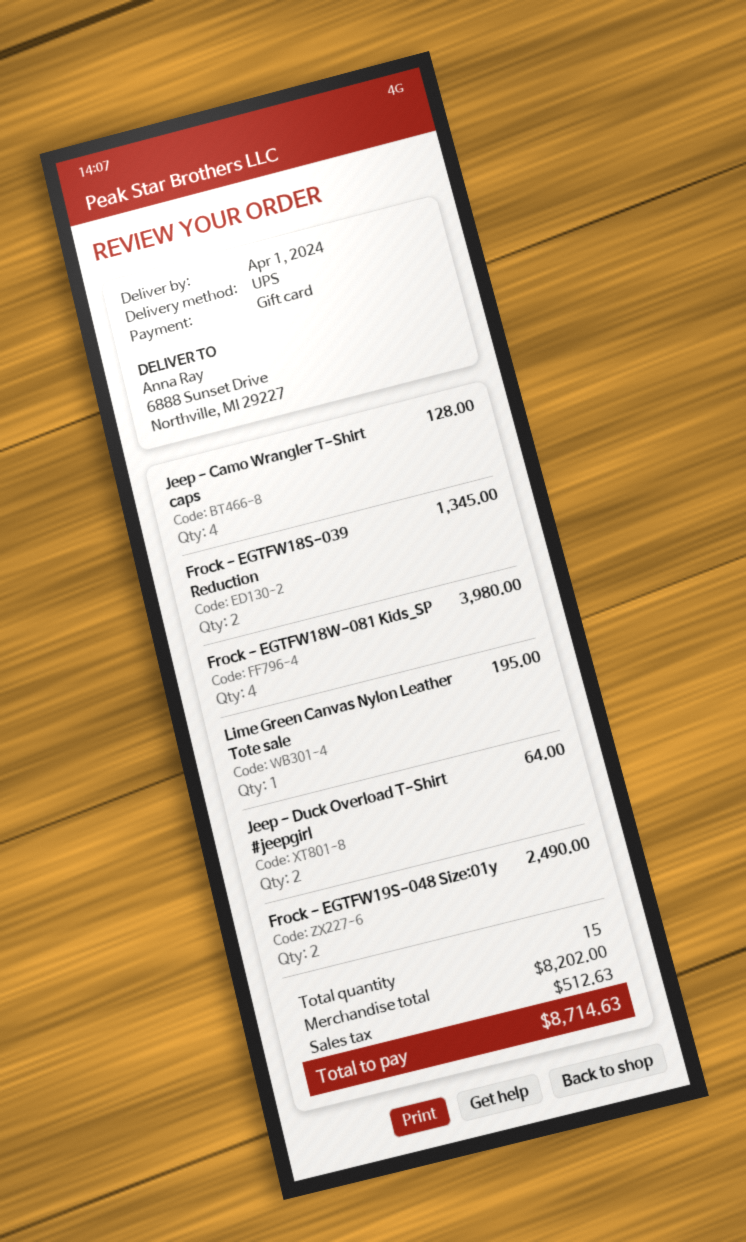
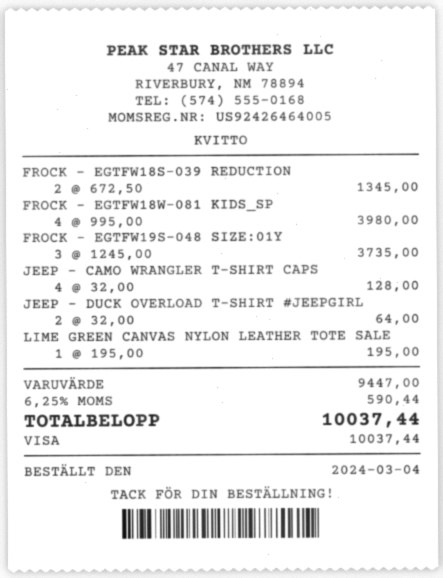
payment method: gift card -> Visa
Frock - EGTFW19S-048 Size:01y: 2 for 2490.00 -> 3 for 3735.00
subtotal: 8202.00 -> 9447.00
tax: 512.63 -> 590.44
total: 8714.63 -> 10037.44

